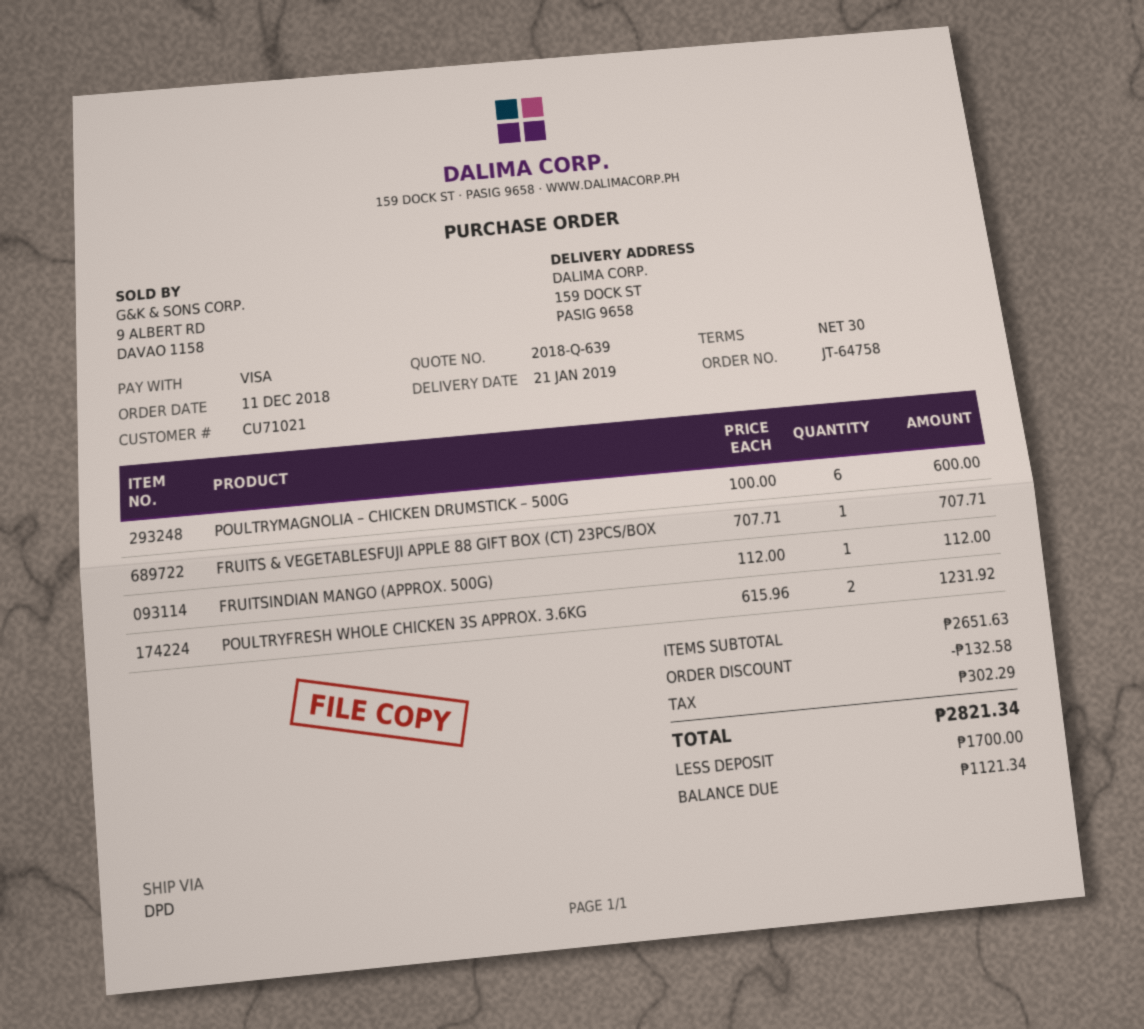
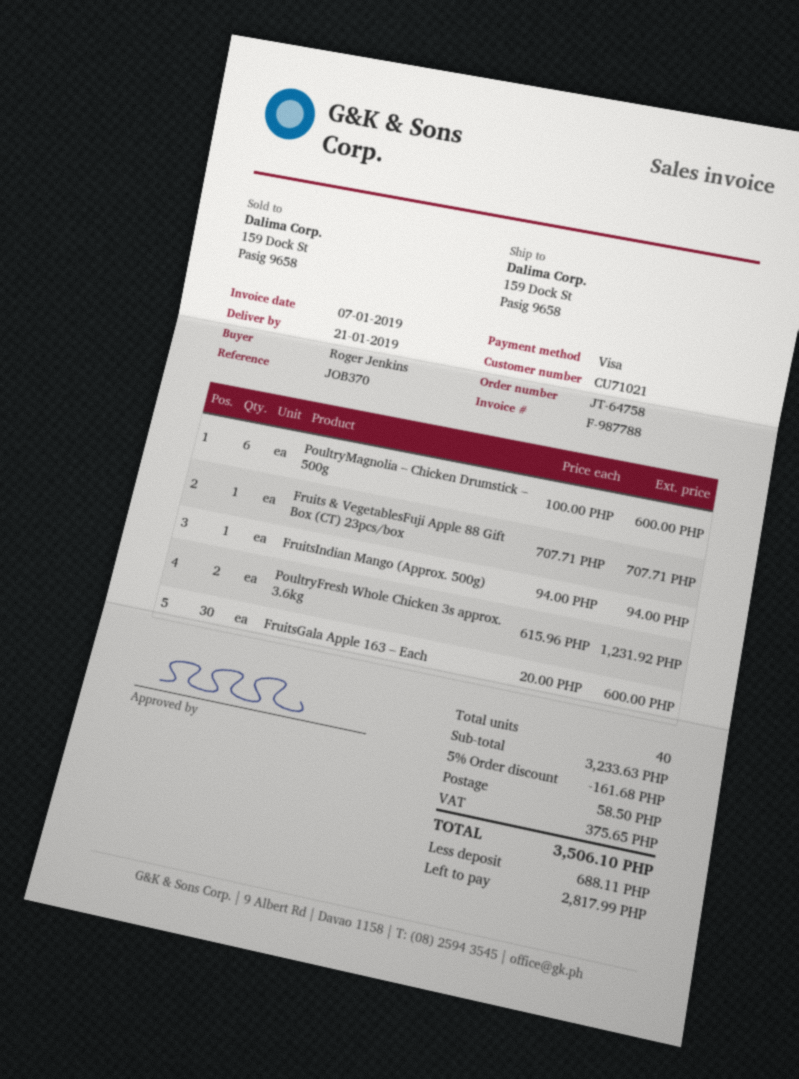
FRUITSINDIAN MANGO (APPROX. 500G): 1 x 112.00 = 112.00 -> 1 x 94.00 = 94.00
FruitsGala Apple 163 – Each: none -> 30 x 20.00 = 600.00
subtotal: 2651.63 -> 3233.63
discount: 132.58 -> 161.68
shipping: none -> 58.50
tax: 302.29 -> 375.65
total: 2821.34 -> 3506.10
deposit: 1700.00 -> 688.11
balance: 1121.34 -> 2817.99

